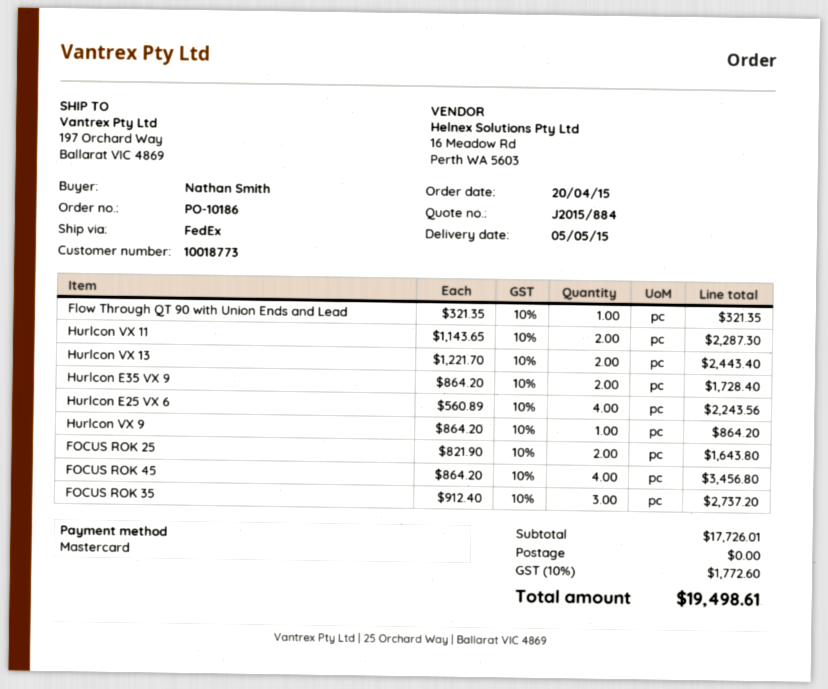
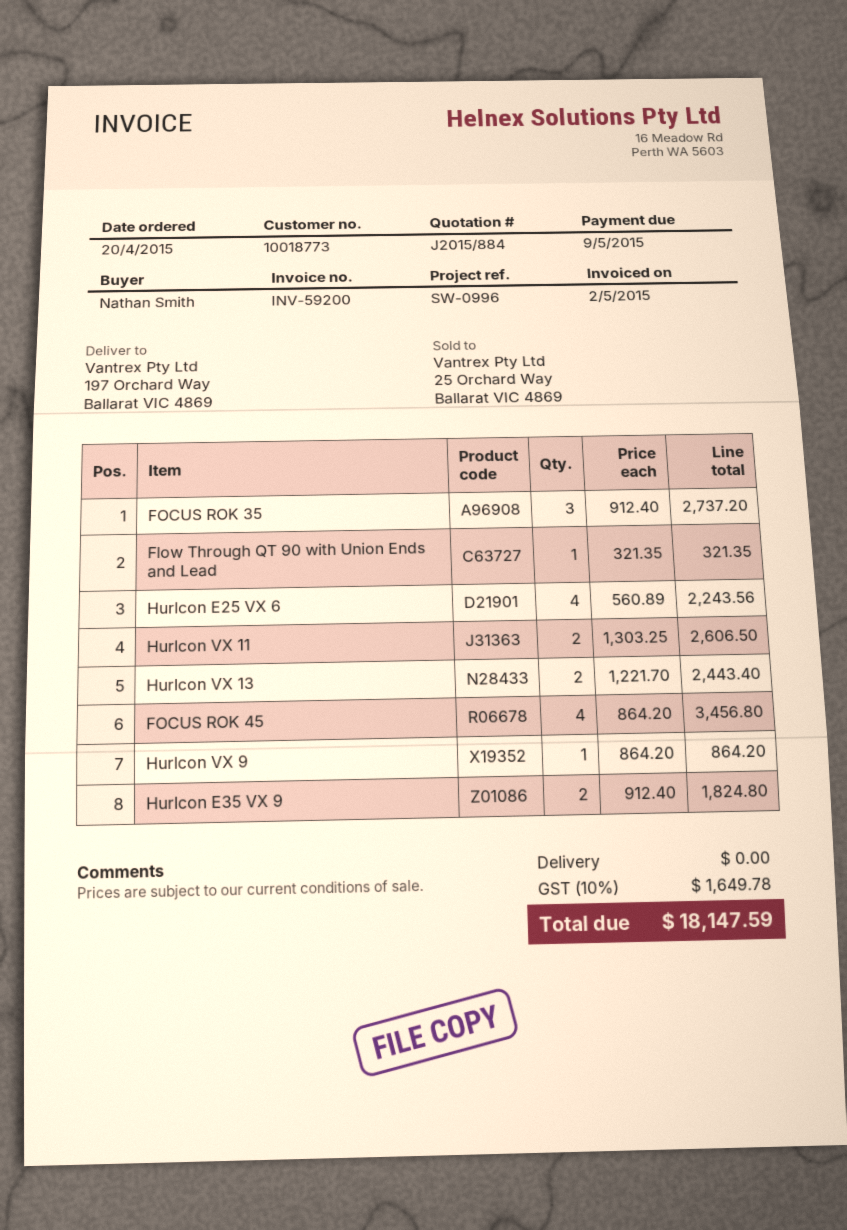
Hurlcon VX 11: 2 x 1143.65 = 2287.30 -> 2 x 1303.25 = 2606.50
Hurlcon E35 VX 9: 2 x 864.20 = 1728.40 -> 2 x 912.40 = 1824.80
FOCUS ROK 25: 2 x 821.90 = 1643.80 -> none
tax: 10% = 1772.60 -> 10% = 1649.78
total: 19498.61 -> 18147.59

